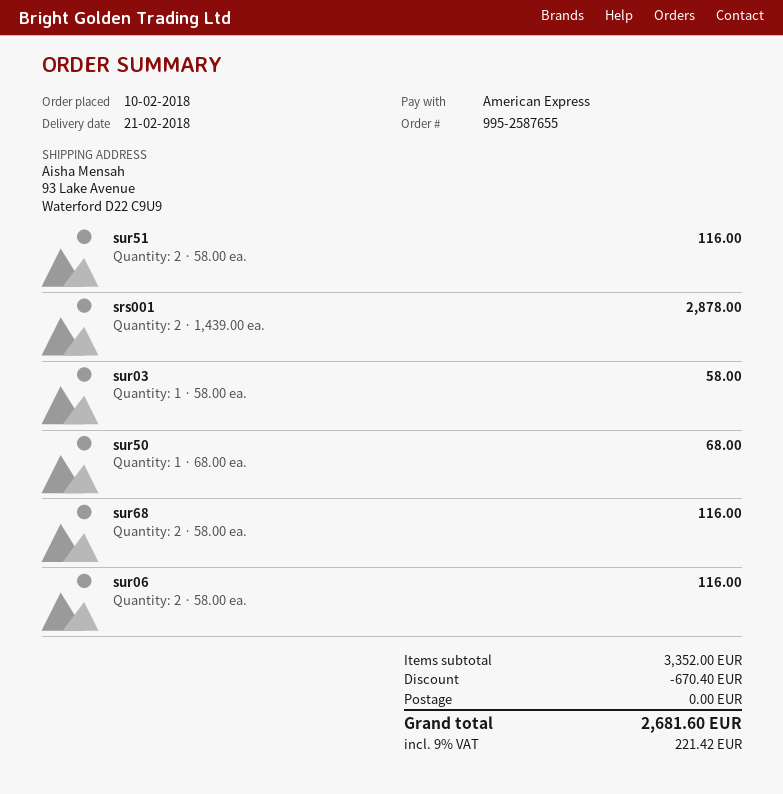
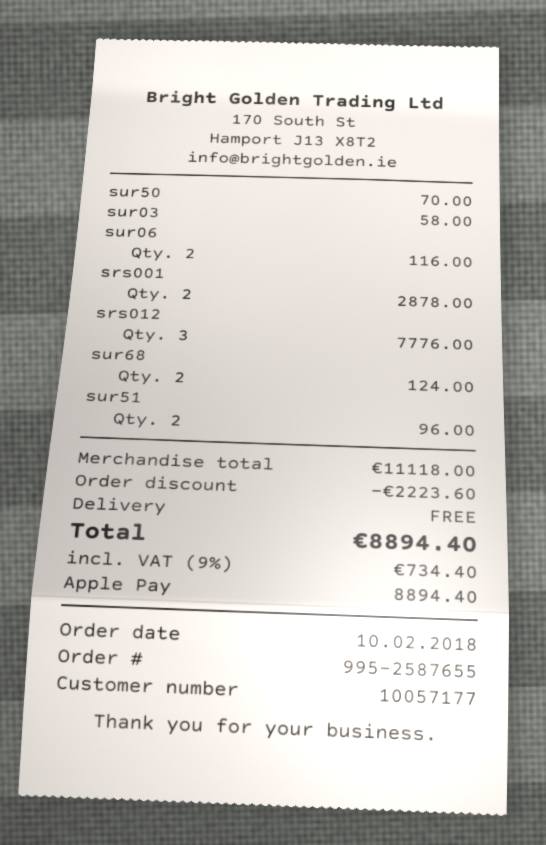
payment method: American Express -> Apple Pay
sur51: 2 for 116.00 -> 2 for 96.00
sur50: 1 for 68.00 -> 1 for 70.00
sur68: 2 for 116.00 -> 2 for 124.00
srs012: none -> 3 for 7776.00
subtotal: 3352.00 -> 11118.00
discount: 670.40 -> 2223.60
tax: 9% = 221.42 -> 9% = 734.40
total: 2681.60 -> 8894.40

